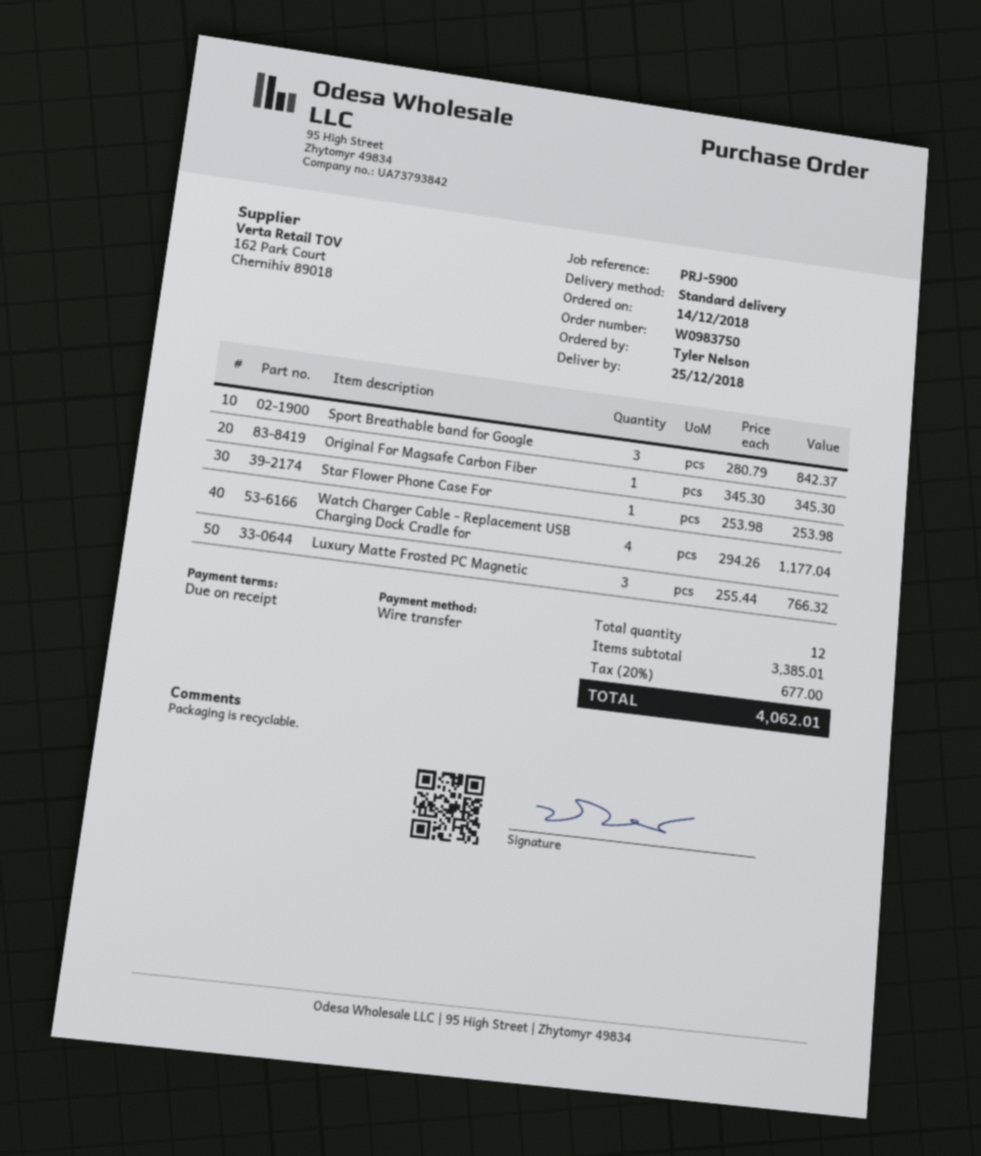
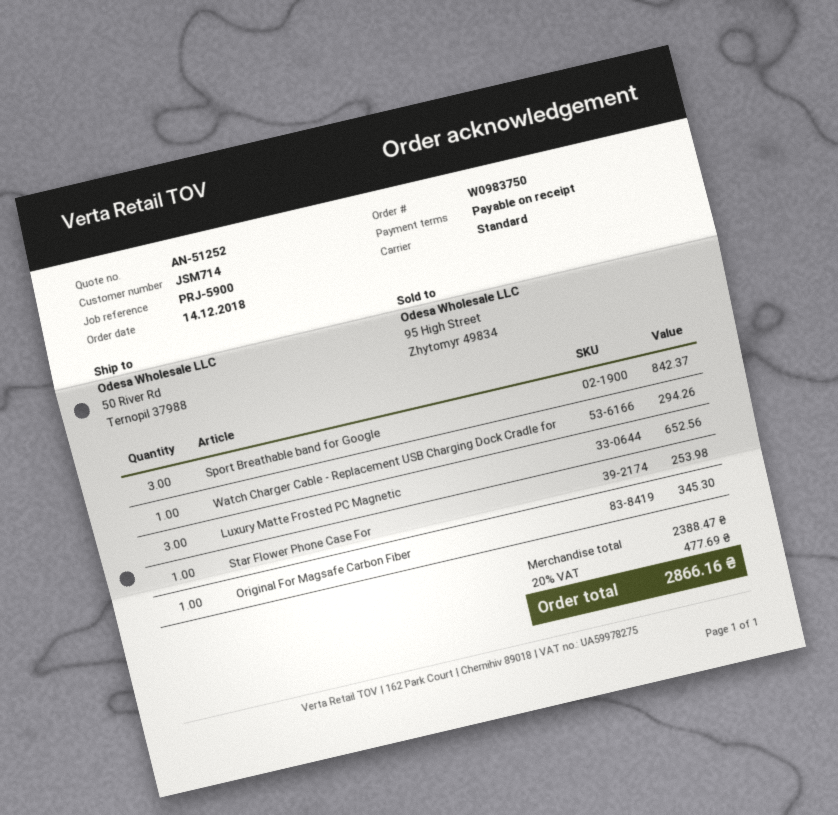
Watch Charger Cable - Replacement USB Charging Dock Cradle for: 4 for 1177.04 -> 1 for 294.26
Luxury Matte Frosted PC Magnetic: 3 for 766.32 -> 3 for 652.56
subtotal: 3385.01 -> 2388.47
tax: 20% = 677.00 -> 20% = 477.69
total: 4062.01 -> 2866.16

